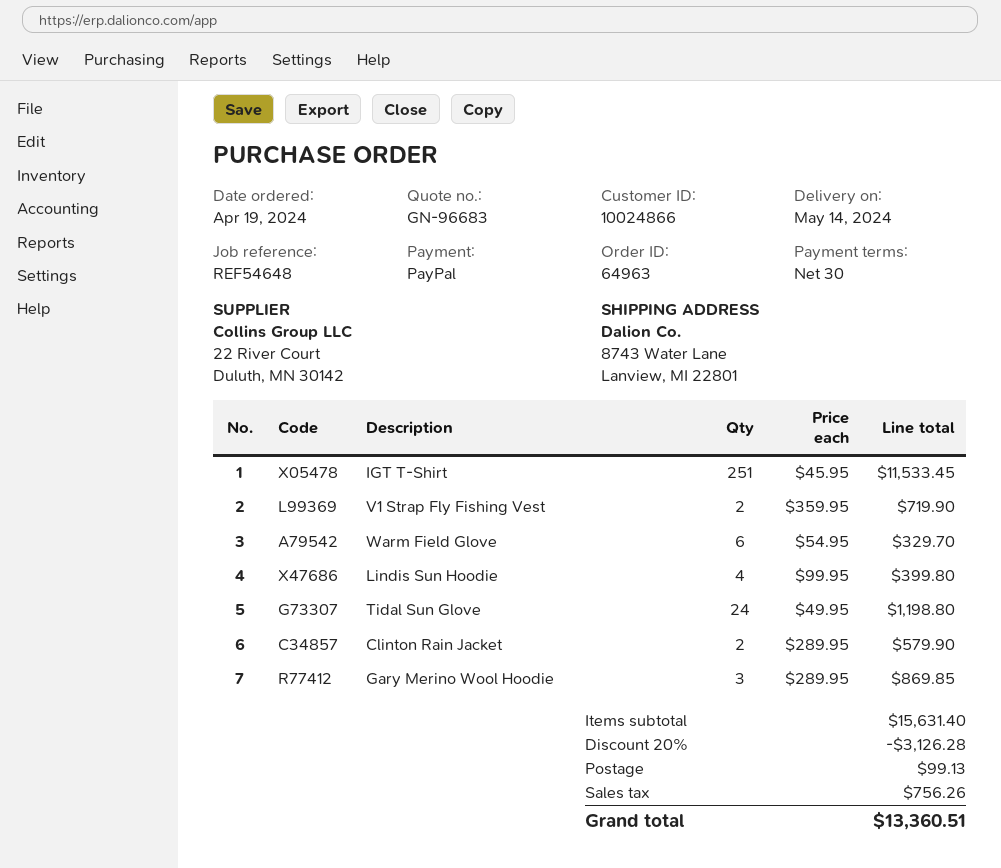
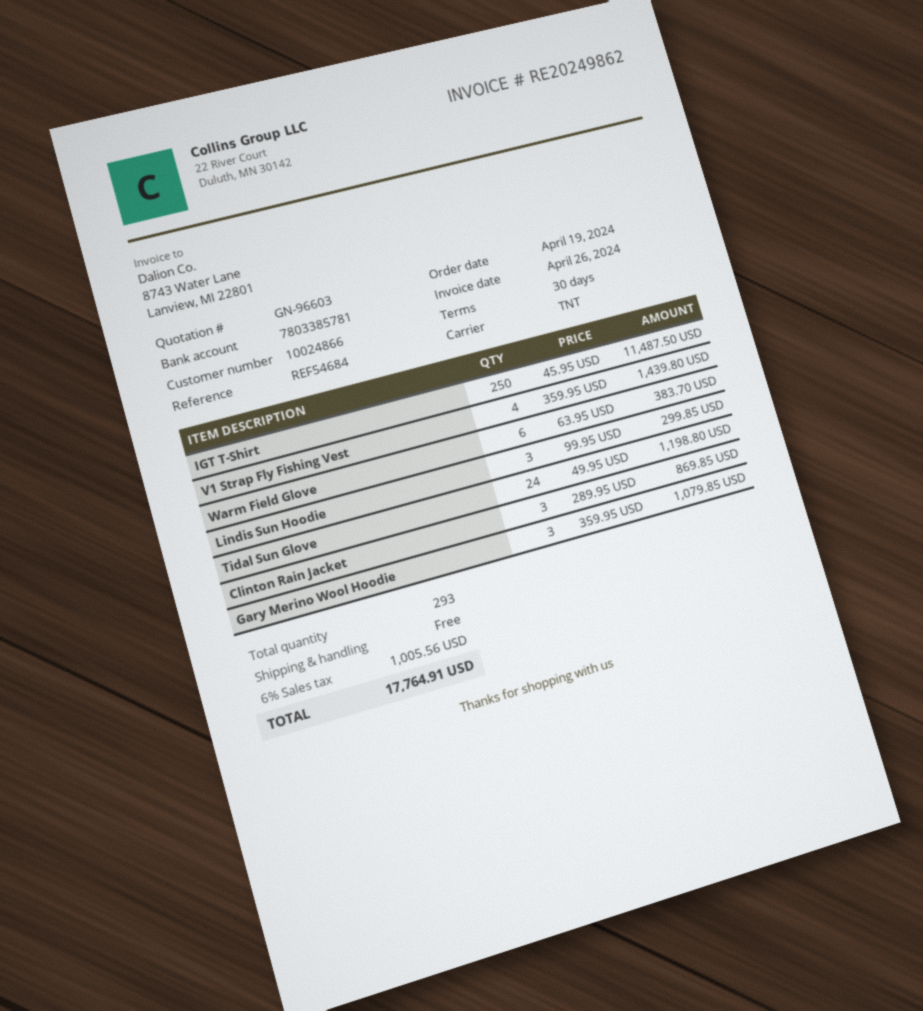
quote number: GN-96683 -> GN-96603
reference: REF54648 -> REF54684
IGT T-Shirt: 251 x 45.95 = 11533.45 -> 250 x 45.95 = 11487.50
V1 Strap Fly Fishing Vest: 2 x 359.95 = 719.90 -> 4 x 359.95 = 1439.80
Warm Field Glove: 6 x 54.95 = 329.70 -> 6 x 63.95 = 383.70
Lindis Sun Hoodie: 4 x 99.95 = 399.80 -> 3 x 99.95 = 299.85
Clinton Rain Jacket: 2 x 289.95 = 579.90 -> 3 x 289.95 = 869.85
Gary Merino Wool Hoodie: 3 x 289.95 = 869.85 -> 3 x 359.95 = 1079.85
discount: 20% = 3126.28 -> none
shipping: 99.13 -> 0.00
tax: 756.26 -> 1005.56
total: 13360.51 -> 17764.91

